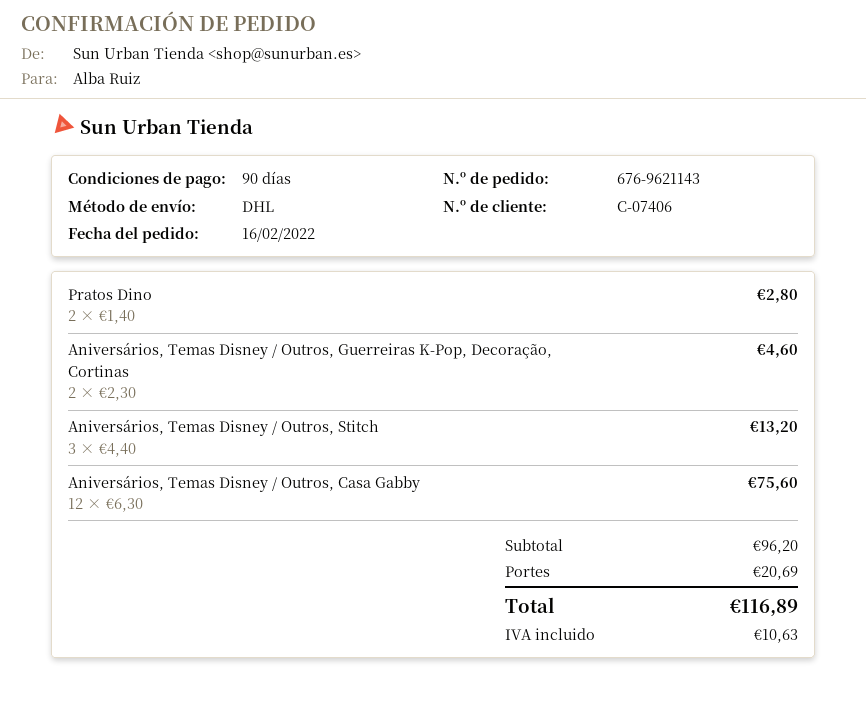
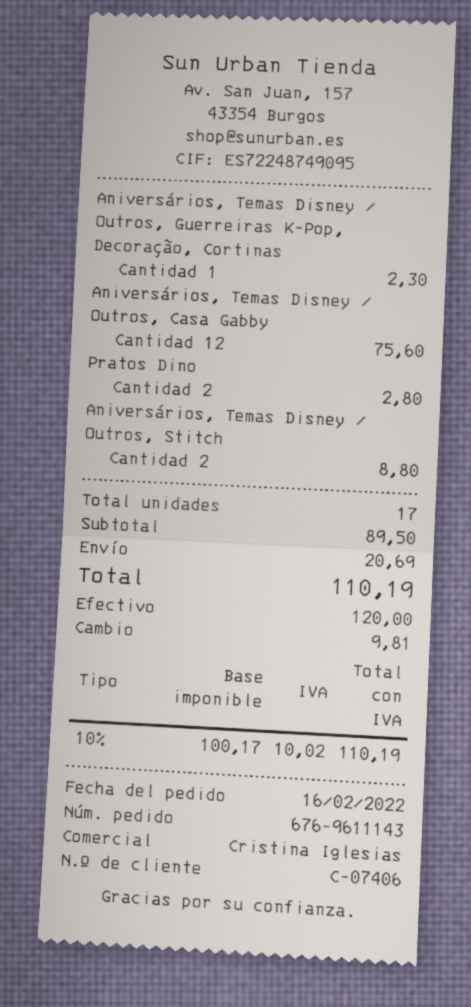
order number: 676-9621143 -> 676-9611143
Aniversários, Temas Disney / Outros, Guerreiras K-Pop, Decoração, Cortinas: 2 for 4.60 -> 1 for 2.30
Aniversários, Temas Disney / Outros, Stitch: 3 for 13.20 -> 2 for 8.80
subtotal: 96.20 -> 89.50
tax: 10.63 -> 10.02
total: 116.89 -> 110.19

